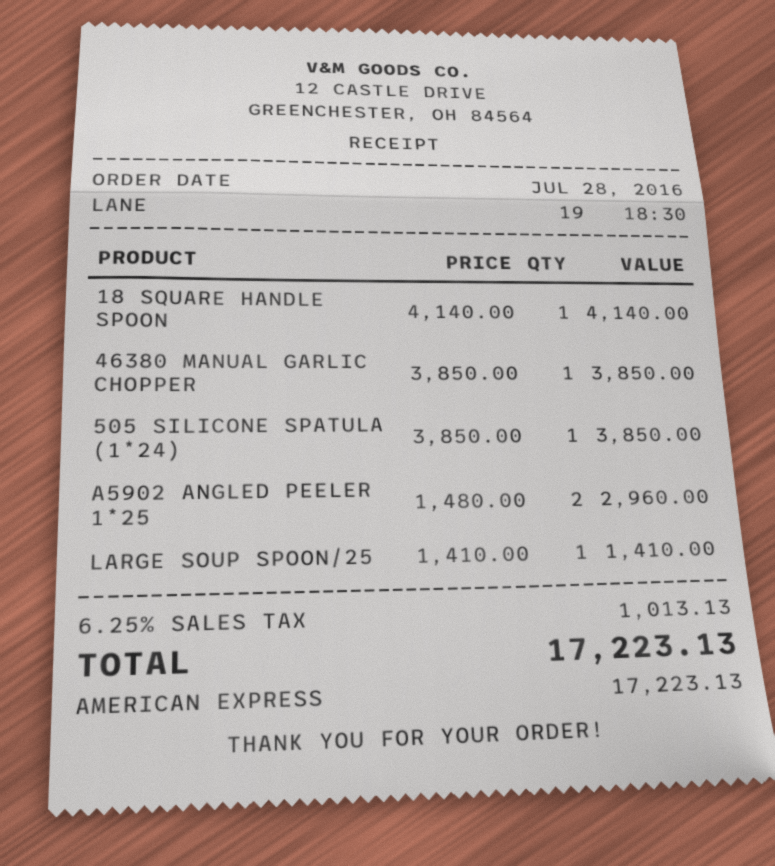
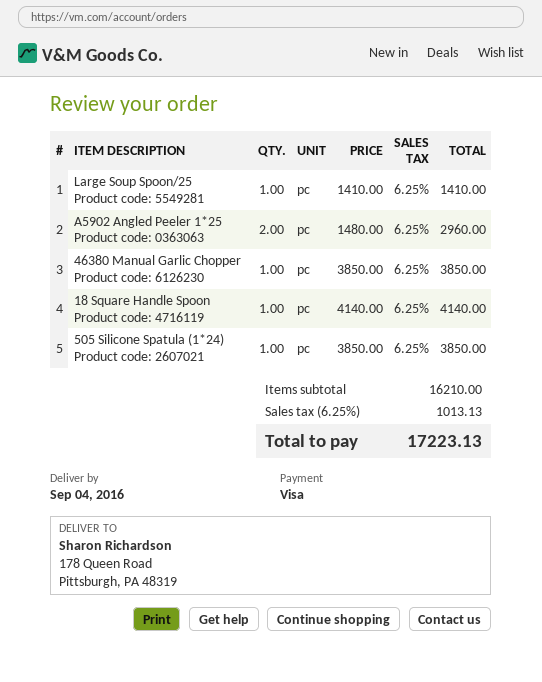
payment method: American Express -> Visa

